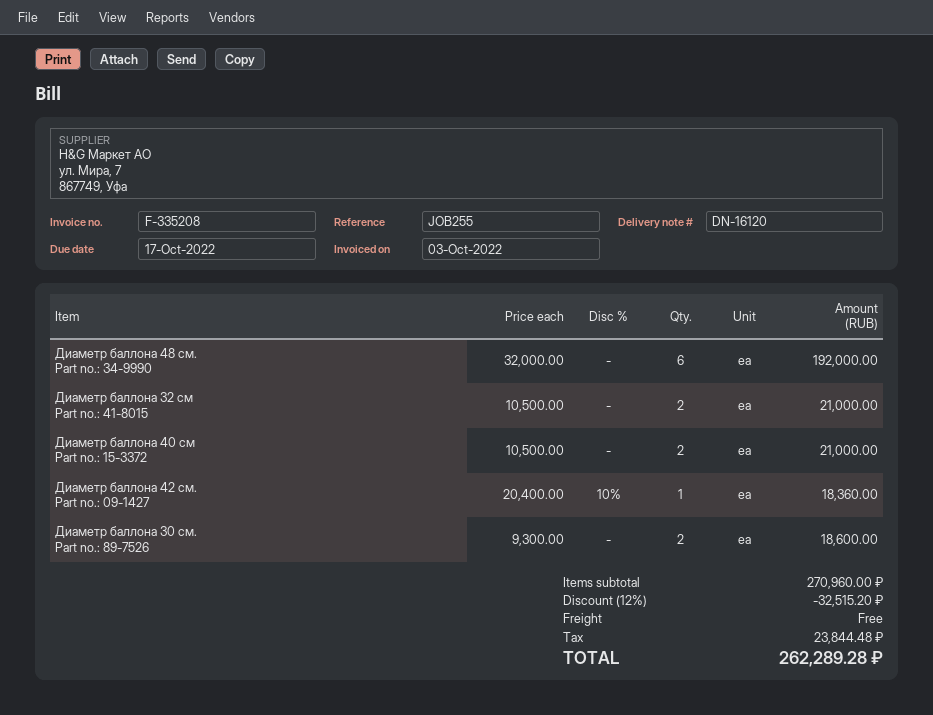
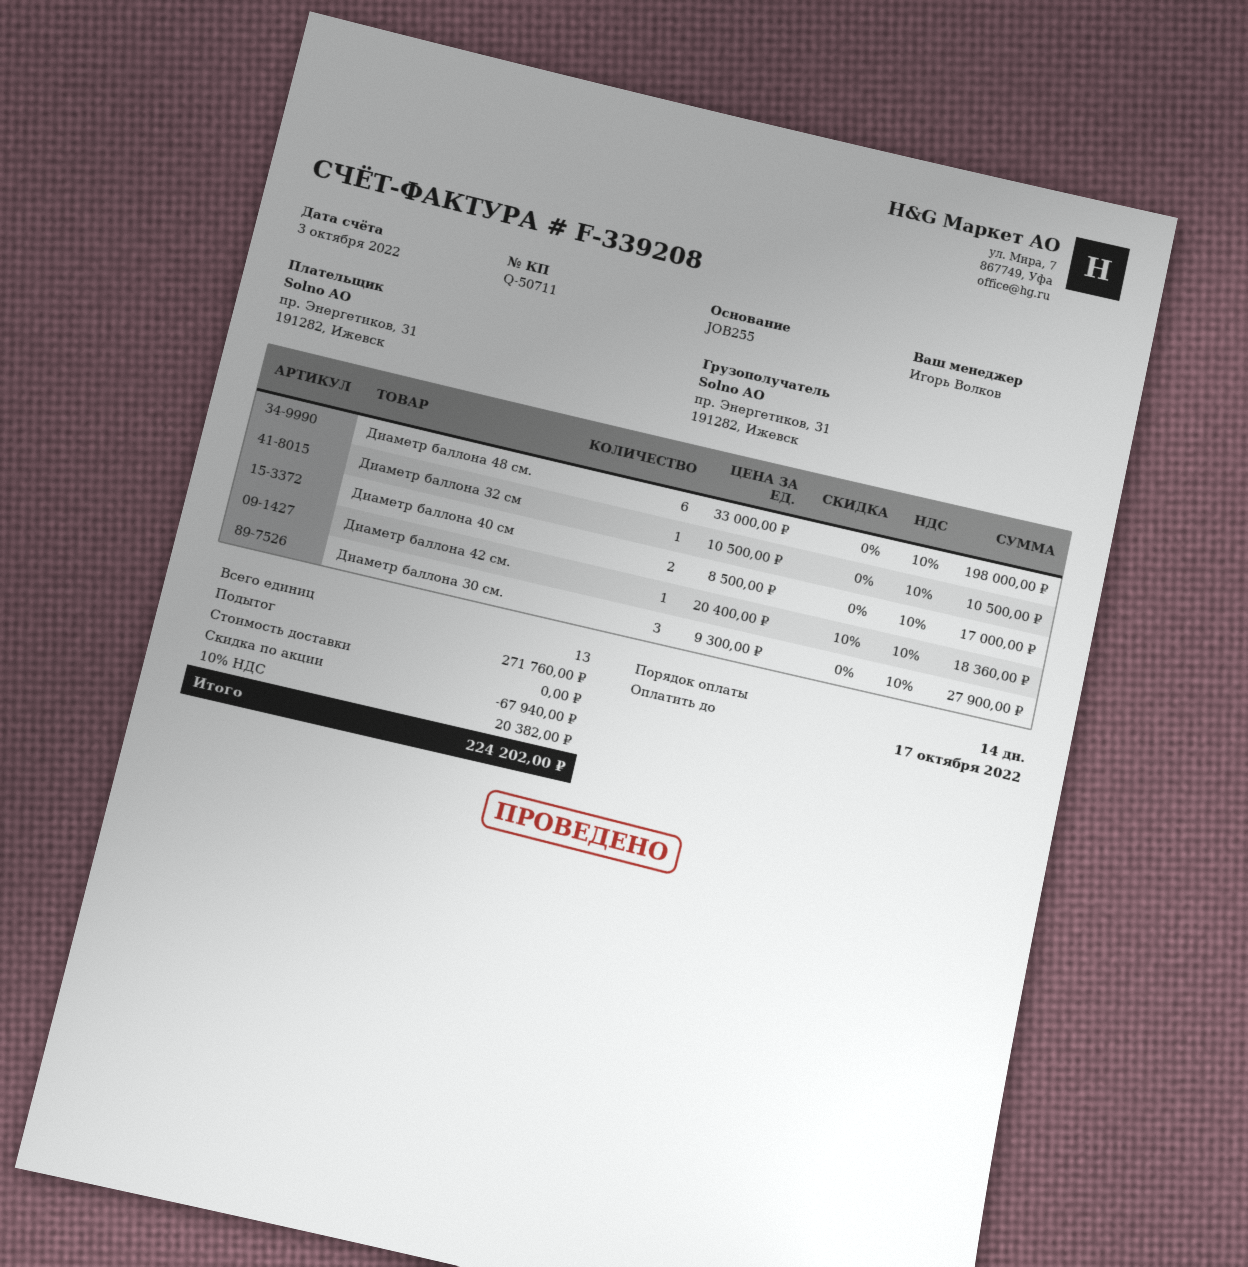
invoice number: F-335208 -> F-339208
Диаметр баллона 48 см.: 6 x 32000.00 = 192000.00 -> 6 x 33000.00 = 198000.00
Диаметр баллона 32 см: 2 x 10500.00 = 21000.00 -> 1 x 10500.00 = 10500.00
Диаметр баллона 40 см: 2 x 10500.00 = 21000.00 -> 2 x 8500.00 = 17000.00
Диаметр баллона 30 см.: 2 x 9300.00 = 18600.00 -> 3 x 9300.00 = 27900.00
subtotal: 270960.00 -> 271760.00
discount: 32515.20 -> 67940.00
tax: 23844.48 -> 20382.00
total: 262289.28 -> 224202.00

